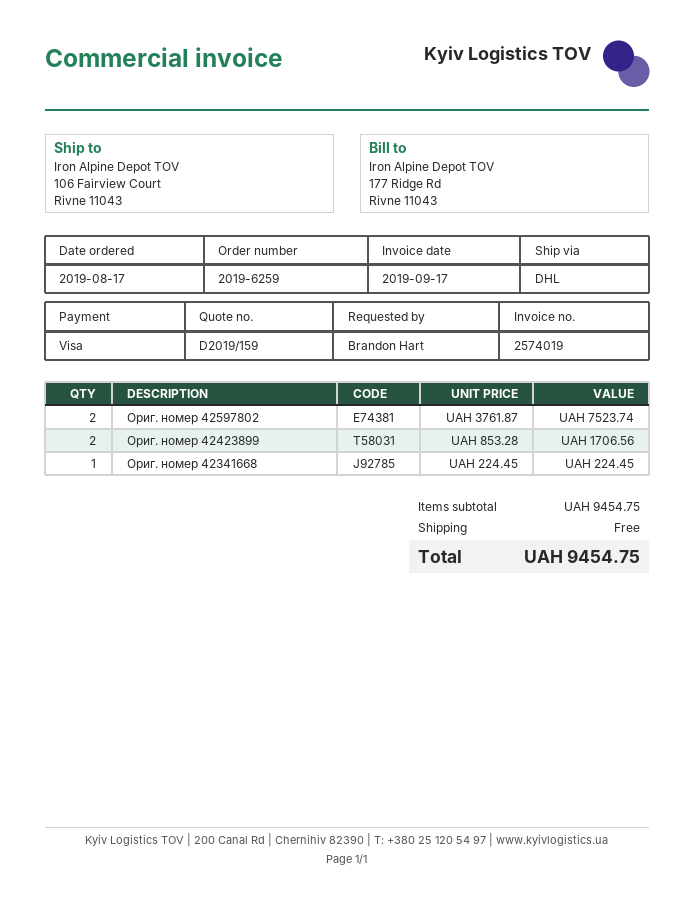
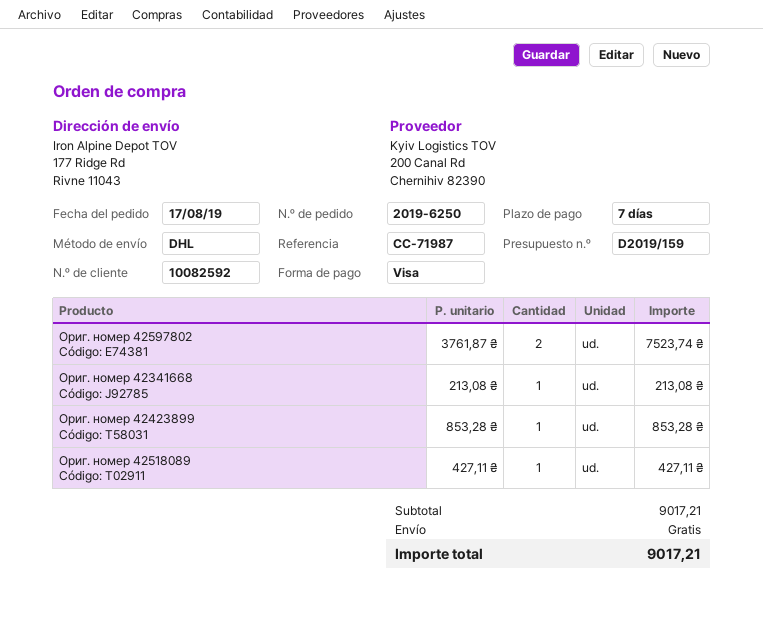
order number: 2019-6259 -> 2019-6250
ship to: 106 Fairview Court, Rivne 11043 -> 177 Ridge Rd, Rivne 11043
Ориг. номер 42423899: 2 x 853.28 = 1706.56 -> 1 x 853.28 = 853.28
Ориг. номер 42341668: 1 x 224.45 = 224.45 -> 1 x 213.08 = 213.08
Ориг. номер 42518089: none -> 1 x 427.11 = 427.11
subtotal: 9454.75 -> 9017.21
total: 9454.75 -> 9017.21

